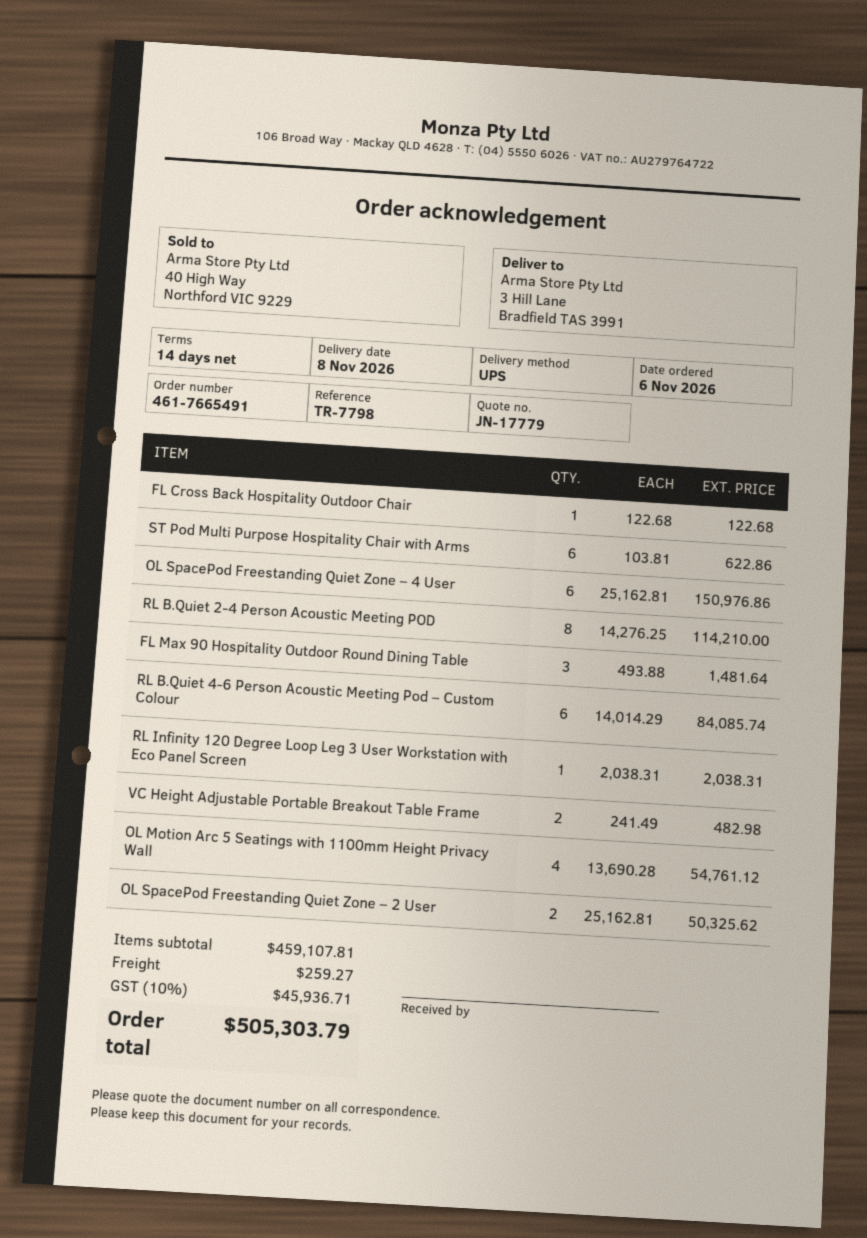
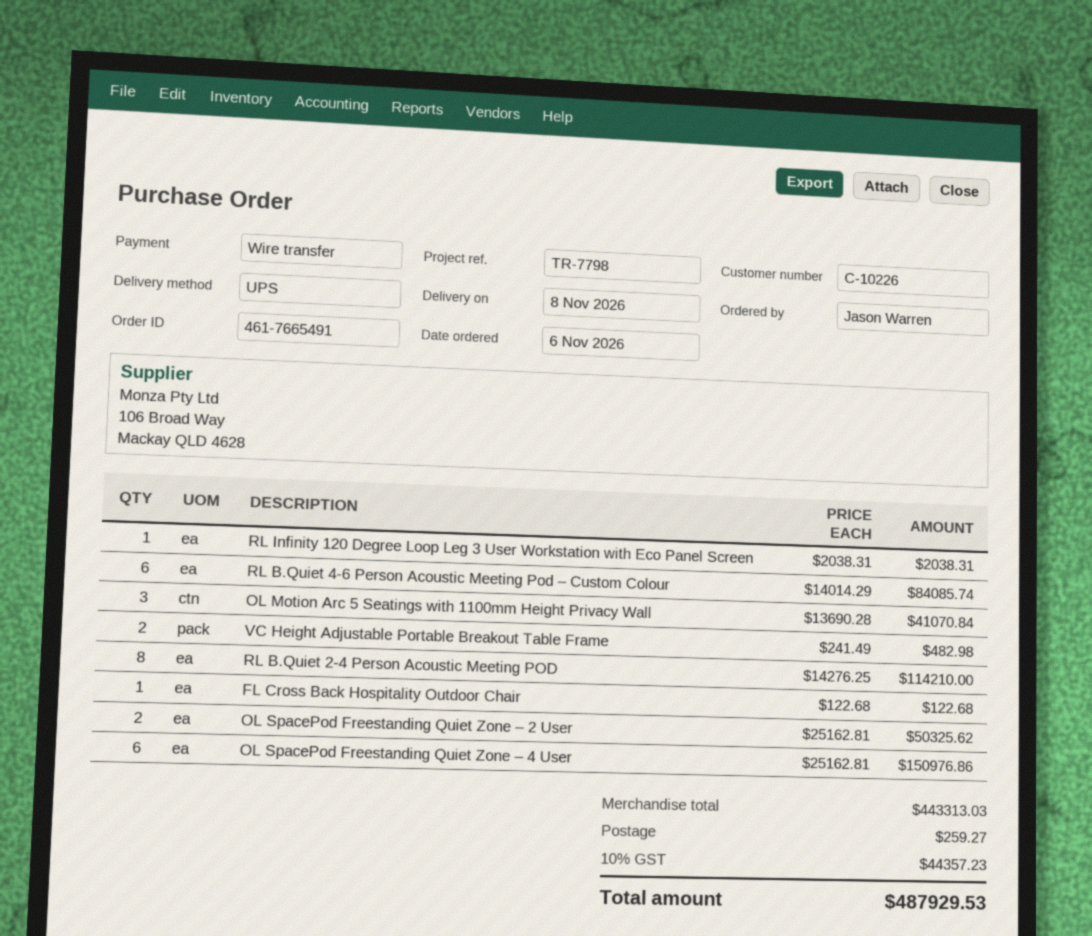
ST Pod Multi Purpose Hospitality Chair with Arms: 6 x 103.81 = 622.86 -> none
FL Max 90 Hospitality Outdoor Round Dining Table: 3 x 493.88 = 1481.64 -> none
OL Motion Arc 5 Seatings with 1100mm Height Privacy Wall: 4 x 13690.28 = 54761.12 -> 3 x 13690.28 = 41070.84
subtotal: 459107.81 -> 443313.03
tax: 10% = 45936.71 -> 10% = 44357.23
total: 505303.79 -> 487929.53

